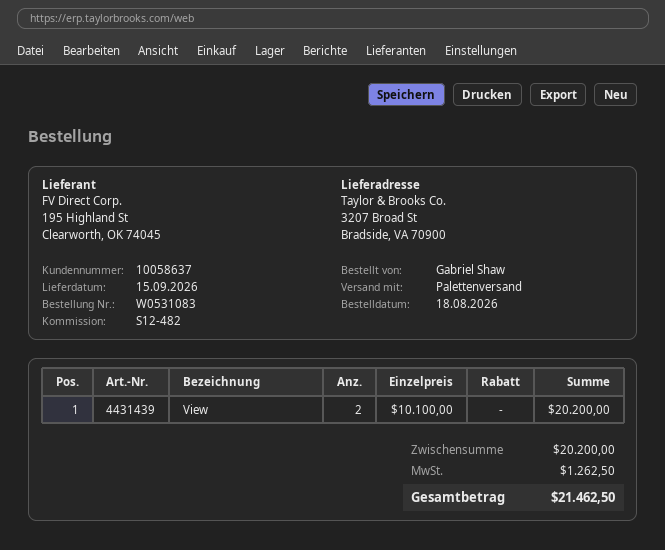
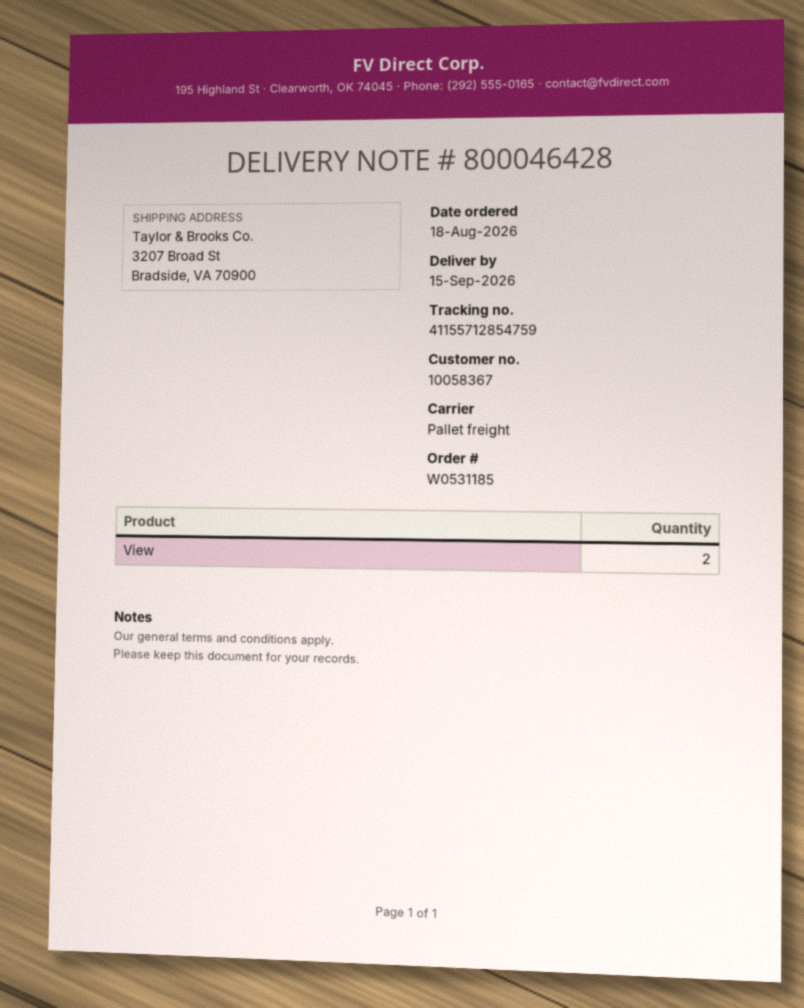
order number: W0531083 -> W0531185
customer number: 10058637 -> 10058367

